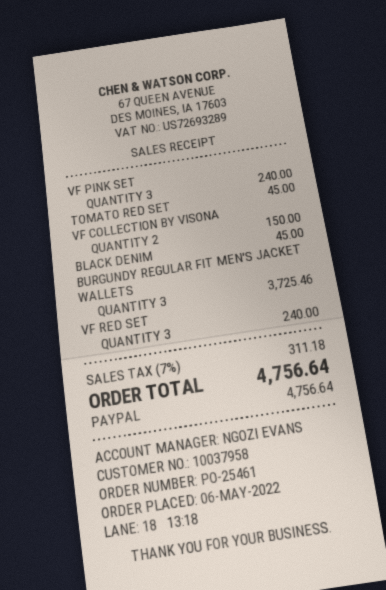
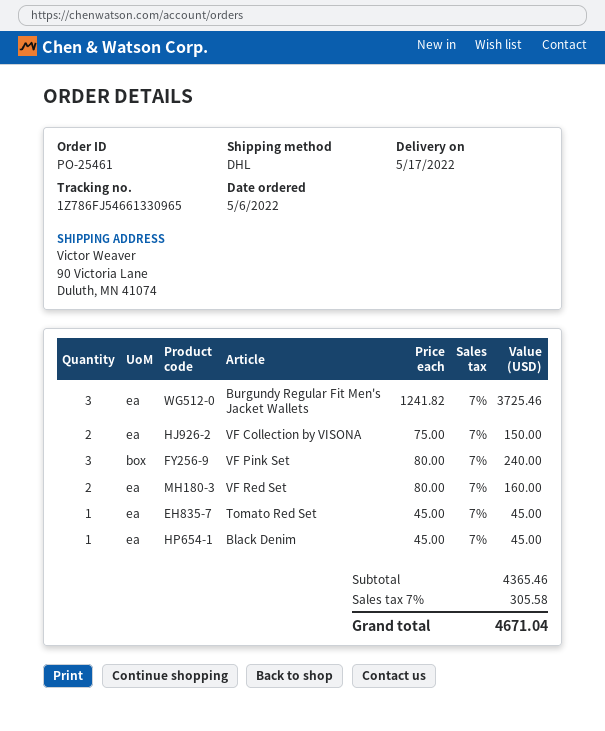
VF RED SET: 3 for 240.00 -> 2 for 160.00
tax: 7% = 311.18 -> 7% = 305.58
total: 4756.64 -> 4671.04

